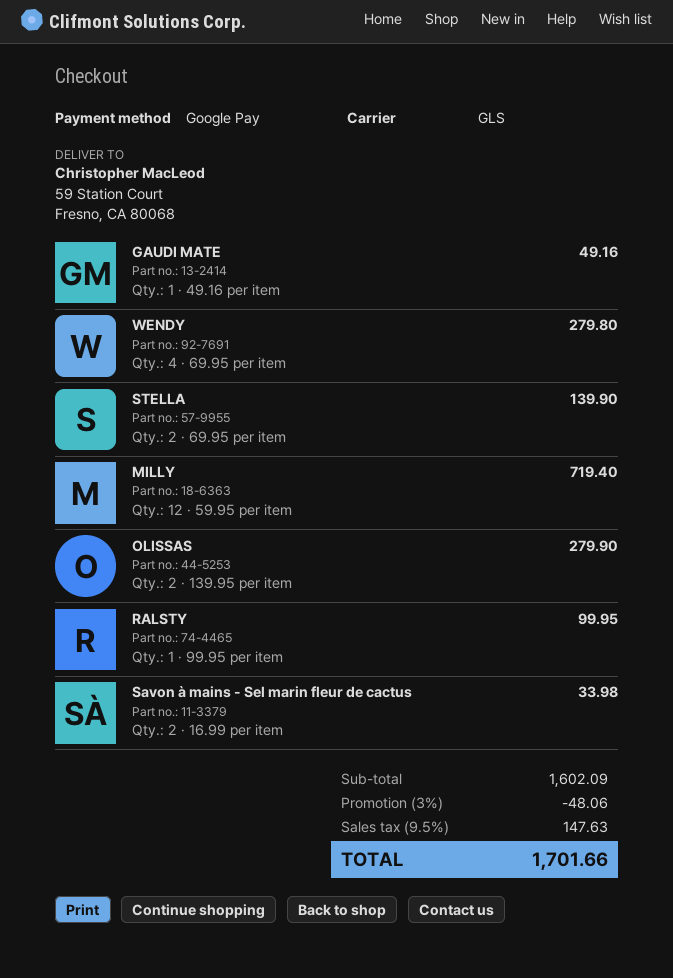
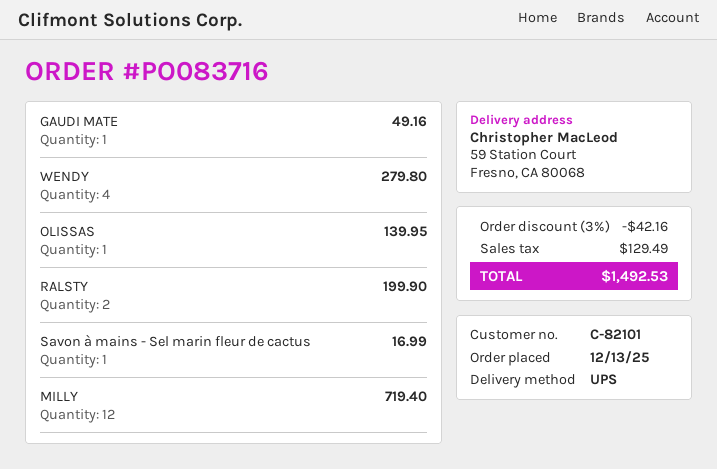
shipping method: GLS -> UPS
STELLA: 2 for 139.90 -> none
OLISSAS: 2 for 279.90 -> 1 for 139.95
RALSTY: 1 for 99.95 -> 2 for 199.90
Savon à mains - Sel marin fleur de cactus: 2 for 33.98 -> 1 for 16.99
discount: 3% = 48.06 -> 3% = 42.16
tax: 147.63 -> 129.49
total: 1701.66 -> 1492.53

